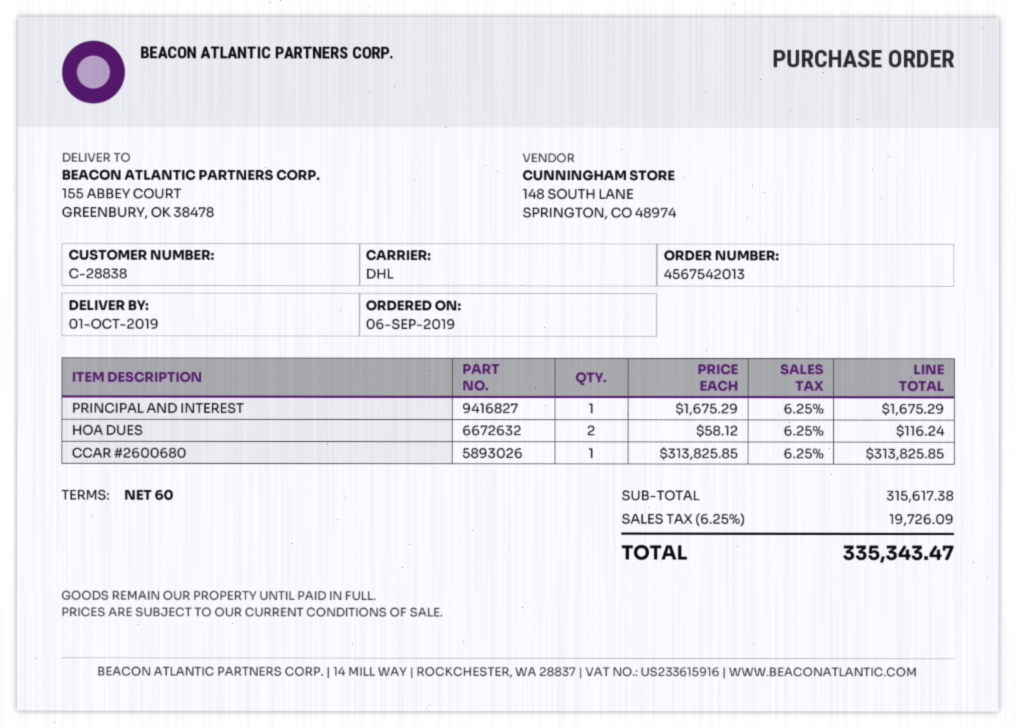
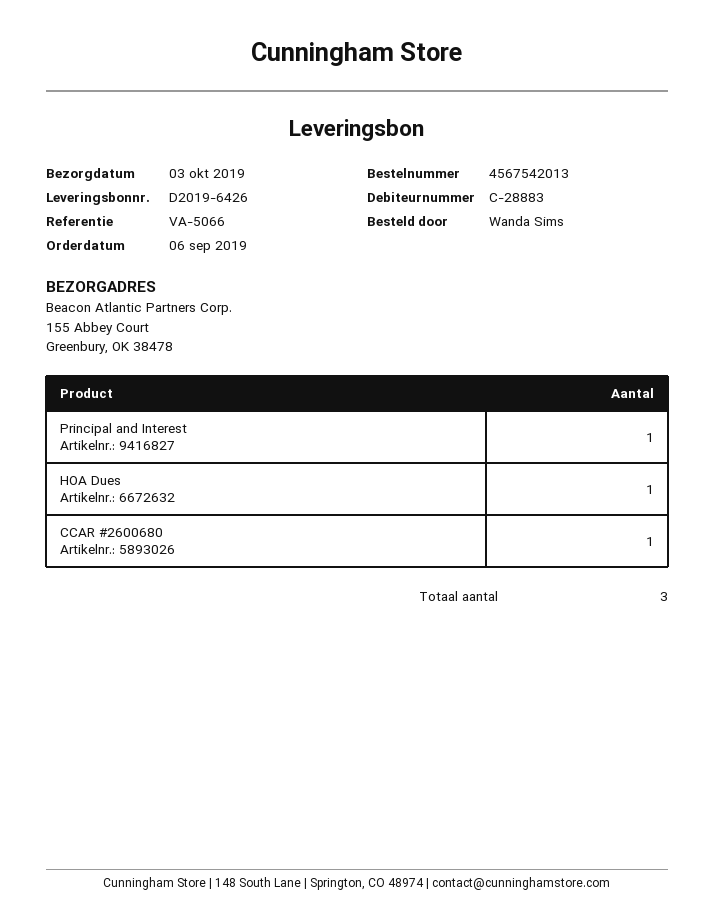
delivery date: 2019-10-01 -> 2019-10-03
customer number: C-28838 -> C-28883
HOA DUES: 2 -> 1

